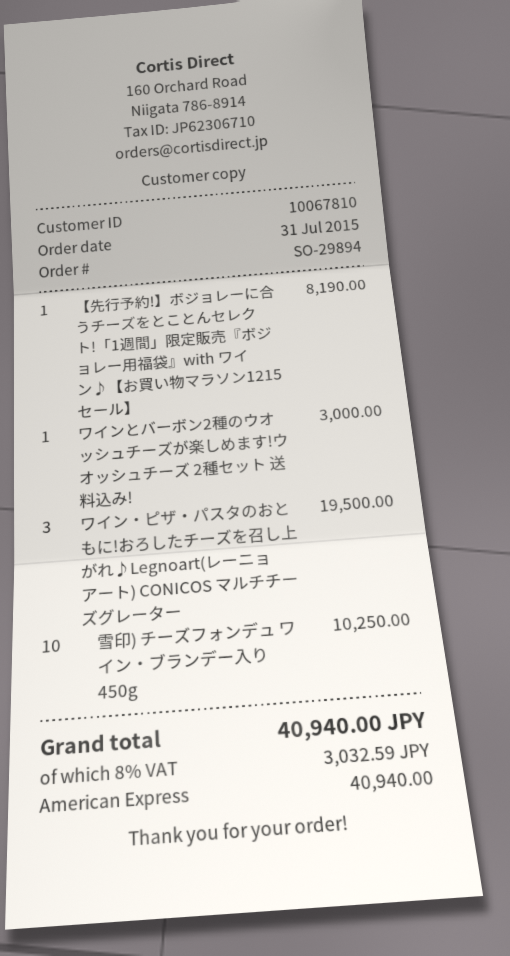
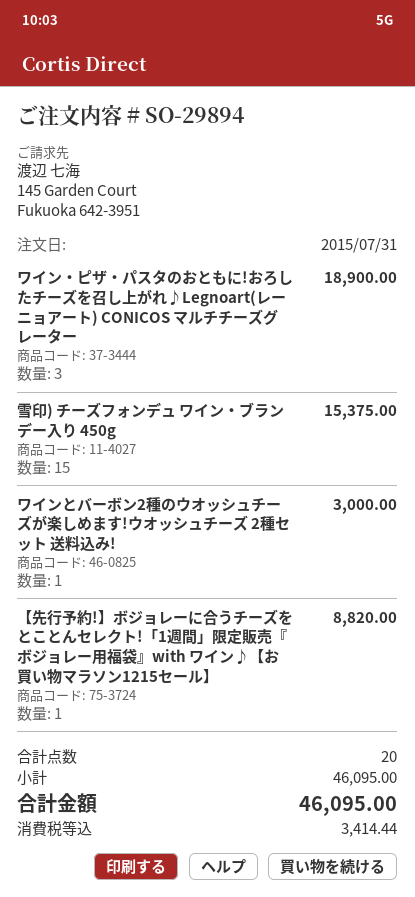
【先行予約!】ボジョレーに合うチーズをとことんセレクト!「1週間」限定販売『ボジョレー用福袋』with ワイン♪【お買い物マラソン1215セール】: 1 for 8190.00 -> 1 for 8820.00
ワイン・ピザ・パスタのおともに!おろしたチーズを召し上がれ♪Legnoart(レーニョアート) CONICOS マルチチーズグレーター: 3 for 19500.00 -> 3 for 18900.00
雪印) チーズフォンデュ ワイン・ブランデー入り 450g: 10 for 10250.00 -> 15 for 15375.00
tax: 3032.59 -> 3414.44
total: 40940.00 -> 46095.00

